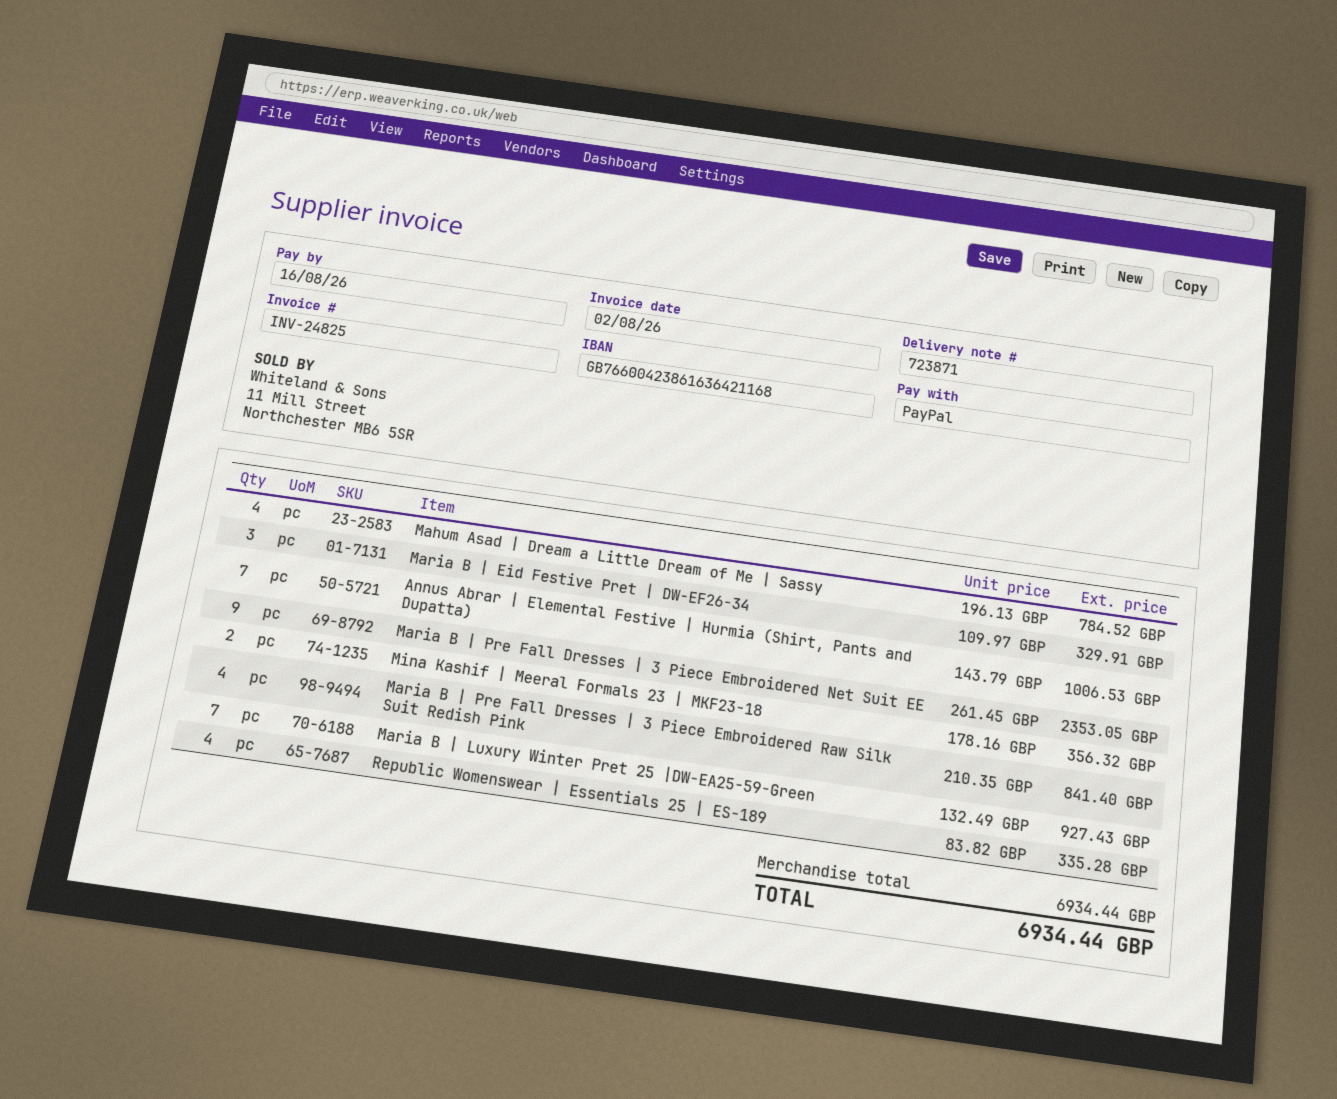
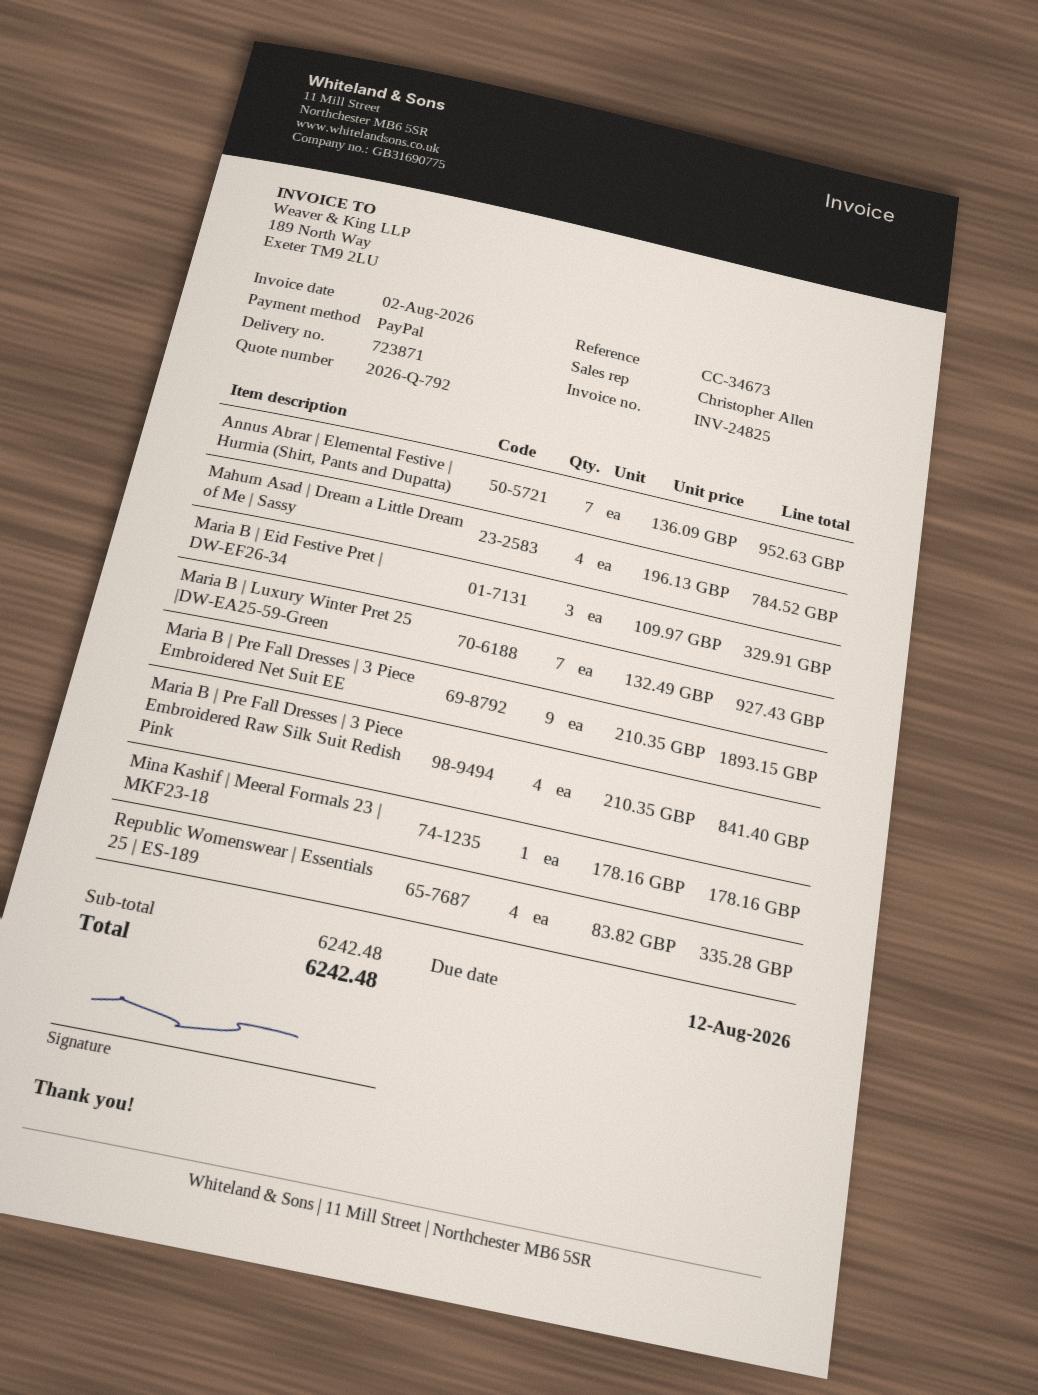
due date: 2026-08-16 -> 2026-08-12
Annus Abrar | Elemental Festive | Hurmia (Shirt, Pants and Dupatta): 7 x 143.79 = 1006.53 -> 7 x 136.09 = 952.63
Maria B | Pre Fall Dresses | 3 Piece Embroidered Net Suit EE: 9 x 261.45 = 2353.05 -> 9 x 210.35 = 1893.15
Mina Kashif | Meeral Formals 23 | MKF23-18: 2 x 178.16 = 356.32 -> 1 x 178.16 = 178.16
subtotal: 6934.44 -> 6242.48
total: 6934.44 -> 6242.48

